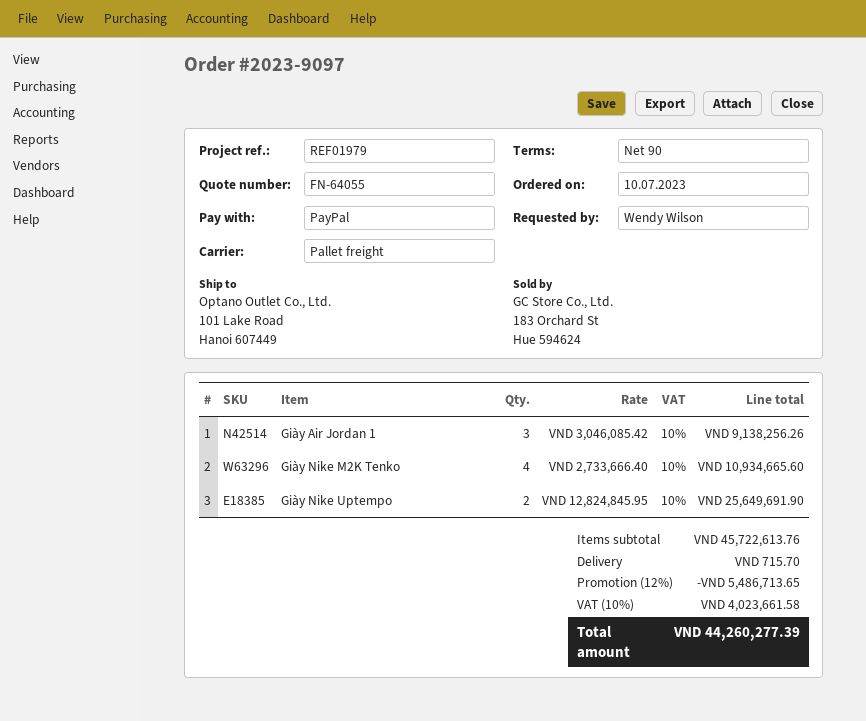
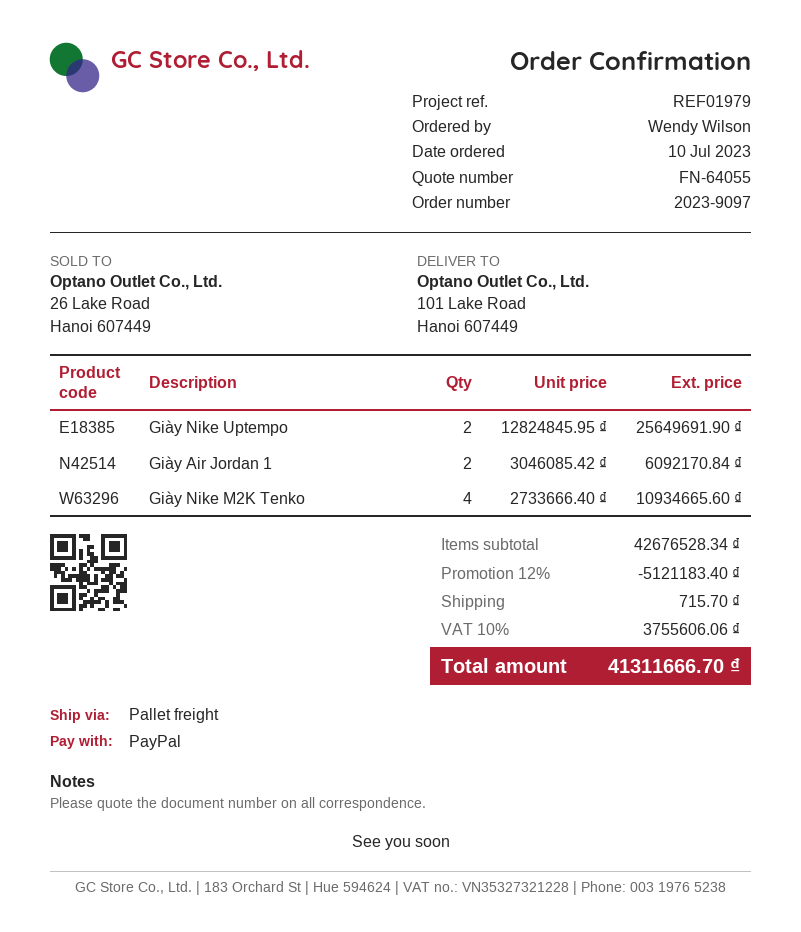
Giày Air Jordan 1: 3 x 3046085.42 = 9138256.26 -> 2 x 3046085.42 = 6092170.84
subtotal: 45722613.76 -> 42676528.34
discount: 12% = 5486713.65 -> 12% = 5121183.40
tax: 10% = 4023661.58 -> 10% = 3755606.06
total: 44260277.39 -> 41311666.70

